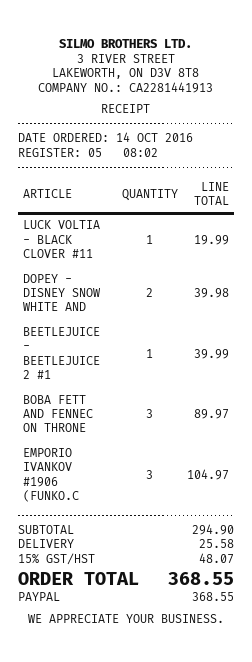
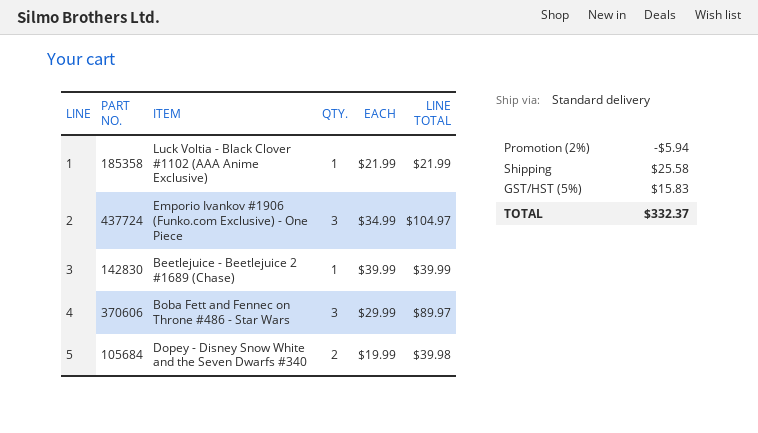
LUCK VOLTIA - BLACK CLOVER #11: 1 for 19.99 -> 1 for 21.99
discount: none -> 2% = 5.94
tax: 15% = 48.07 -> 5% = 15.83
total: 368.55 -> 332.37

